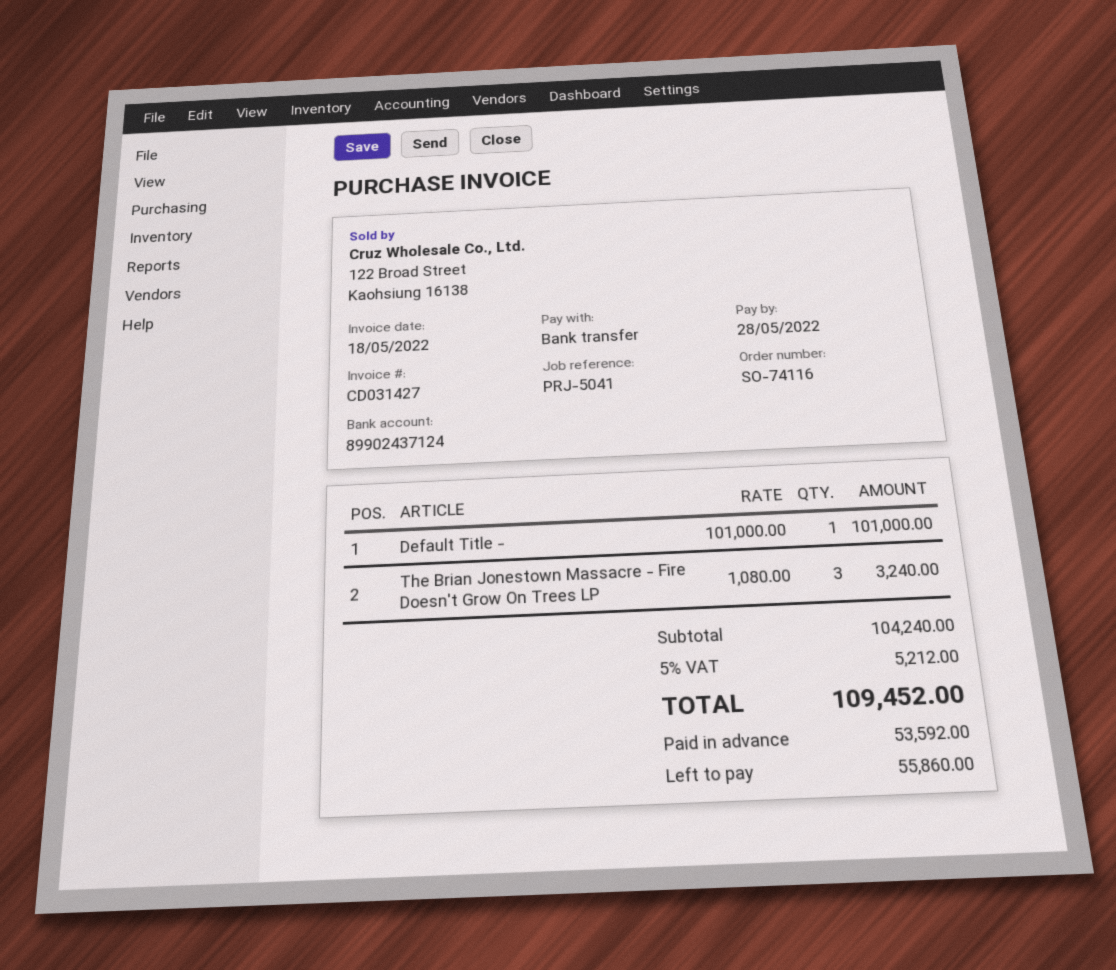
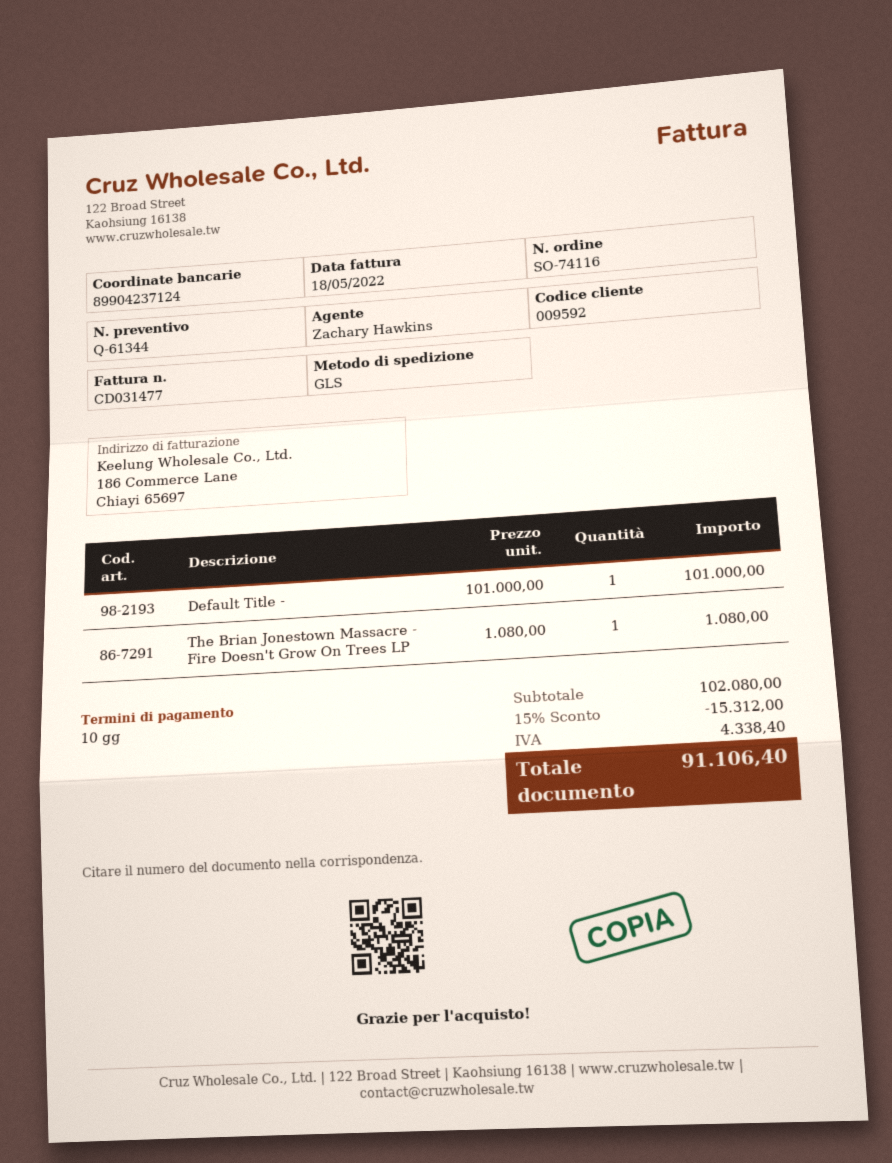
invoice number: CD031427 -> CD031477
bank account: 89902437124 -> 89904237124
The Brian Jonestown Massacre - Fire Doesn't Grow On Trees LP: 3 x 1080.00 = 3240.00 -> 1 x 1080.00 = 1080.00
subtotal: 104240.00 -> 102080.00
discount: none -> 15% = 15312.00
tax: 5212.00 -> 4338.40
total: 109452.00 -> 91106.40

